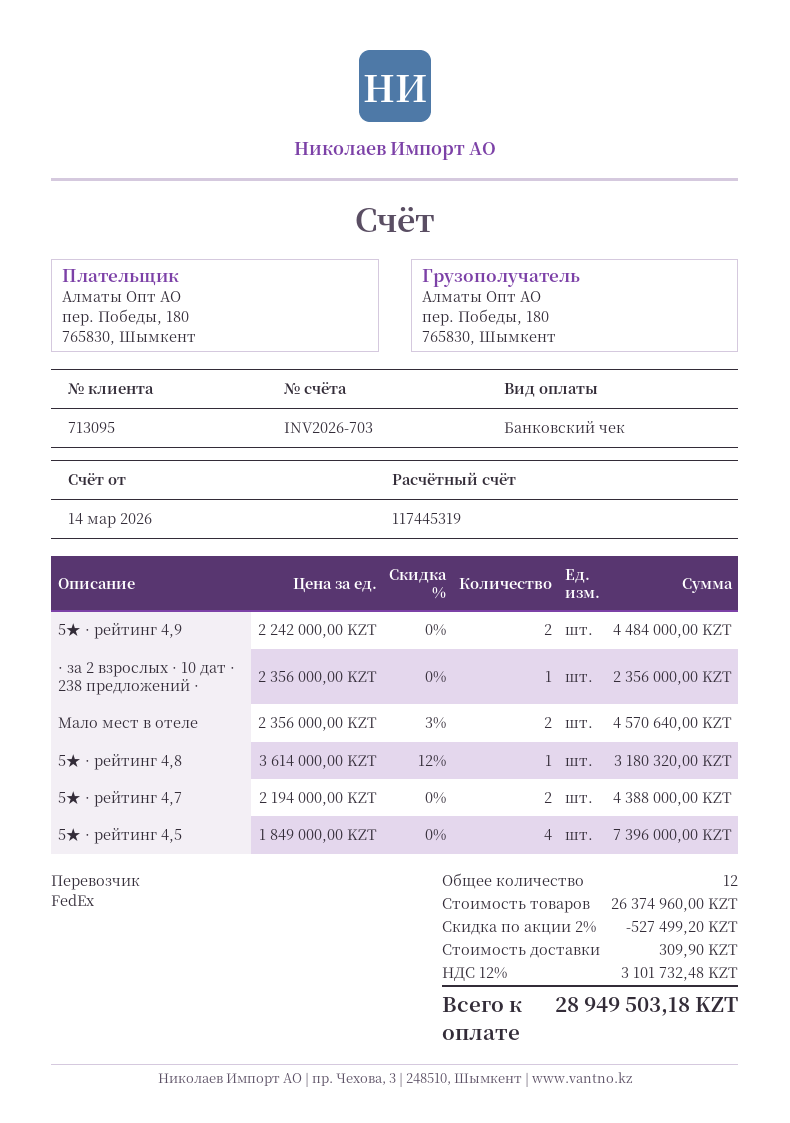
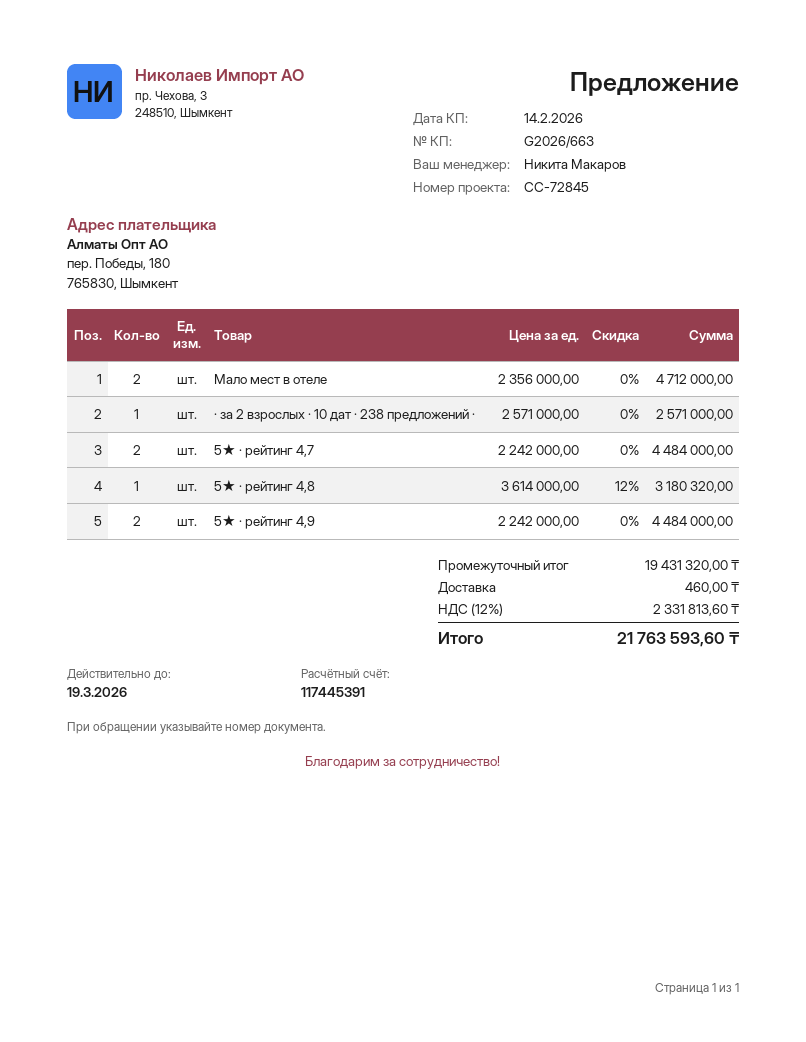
bank account: 117445319 -> 117445391
· за 2 взрослых · 10 дат · 238 предложений ·: 1 x 2356000.00 = 2356000.00 -> 1 x 2571000.00 = 2571000.00
Мало мест в отеле: 2 x 2356000.00 - 3% = 4570640.00 -> 2 x 2356000.00 = 4712000.00
5★ · рейтинг 4,7: 2 x 2194000.00 = 4388000.00 -> 2 x 2242000.00 = 4484000.00
5★ · рейтинг 4,5: 4 x 1849000.00 = 7396000.00 -> none
subtotal: 26374960.00 -> 19431320.00
discount: 2% = 527499.20 -> none
shipping: 309.90 -> 460.00
tax: 12% = 3101732.48 -> 12% = 2331813.60
total: 28949503.18 -> 21763593.60

